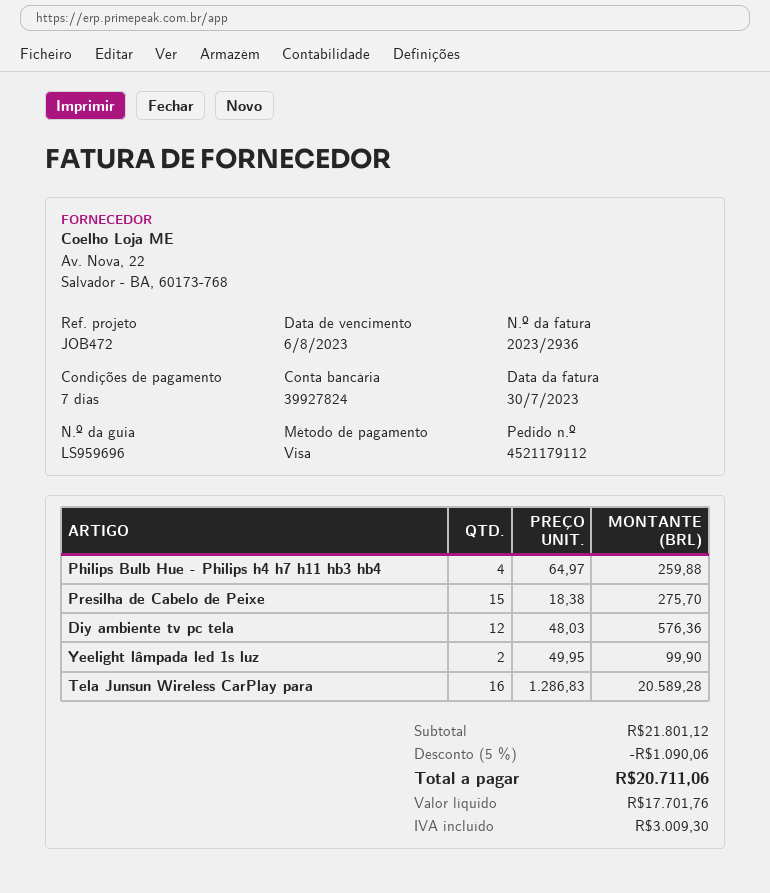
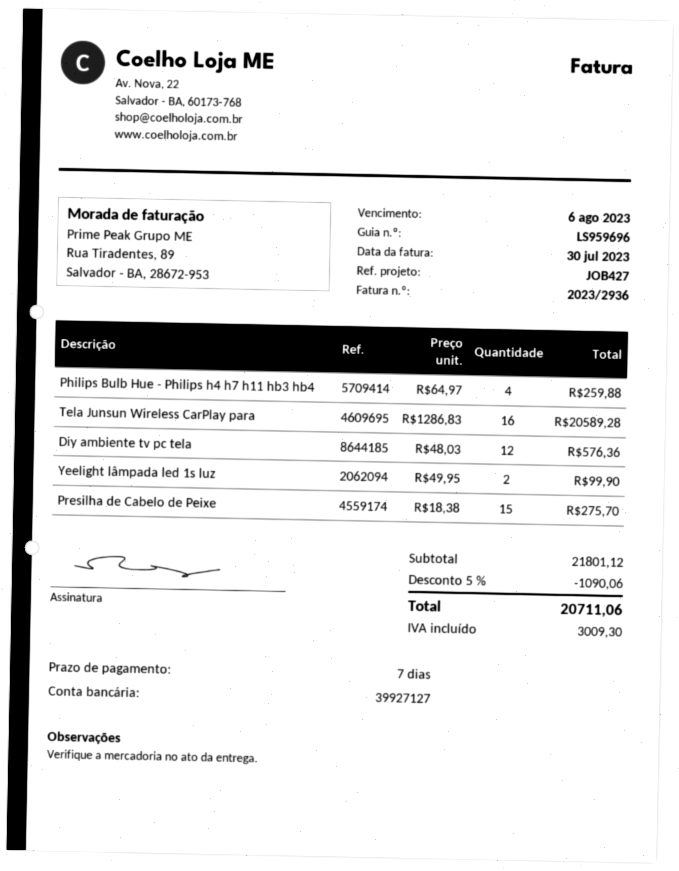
reference: JOB472 -> JOB427
bank account: 39927824 -> 39927127

